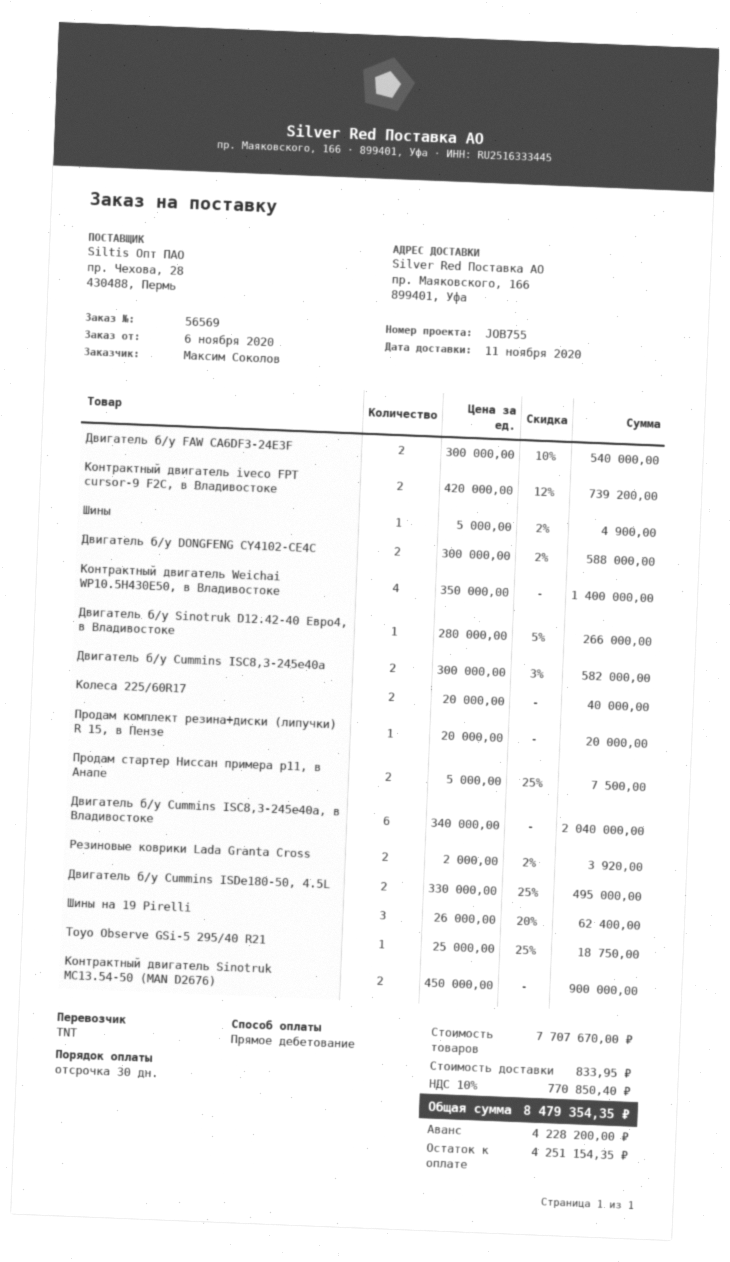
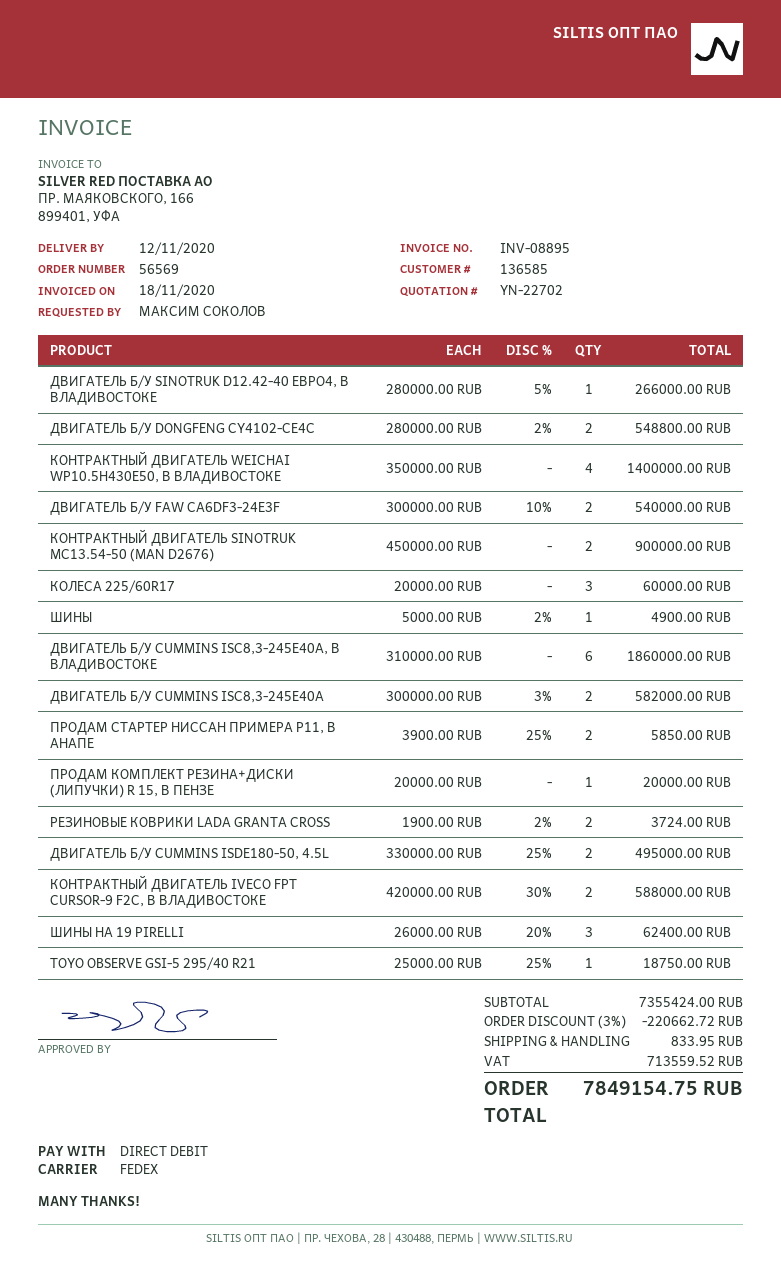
delivery date: 2020-11-11 -> 2020-11-12
shipping method: TNT -> FedEx
Контрактный двигатель iveco FPT cursor-9 F2C, в Владивостоке: 2 x 420000.00 - 12% = 739200.00 -> 2 x 420000.00 - 30% = 588000.00
Двигатель б/у DONGFENG CY4102-CE4C: 2 x 300000.00 - 2% = 588000.00 -> 2 x 280000.00 - 2% = 548800.00
Колеса 225/60R17: 2 x 20000.00 = 40000.00 -> 3 x 20000.00 = 60000.00
Продам стартер Ниссан примера р11, в Анапе: 2 x 5000.00 - 25% = 7500.00 -> 2 x 3900.00 - 25% = 5850.00
Двигатель б/у Cummins ISC8,3-245e40a, в Владивостоке: 6 x 340000.00 = 2040000.00 -> 6 x 310000.00 = 1860000.00
Резиновые коврики Lada Granta Cross: 2 x 2000.00 - 2% = 3920.00 -> 2 x 1900.00 - 2% = 3724.00
subtotal: 7707670.00 -> 7355424.00
discount: none -> 3% = 220662.72
tax: 770850.40 -> 713559.52
total: 8479354.35 -> 7849154.75

